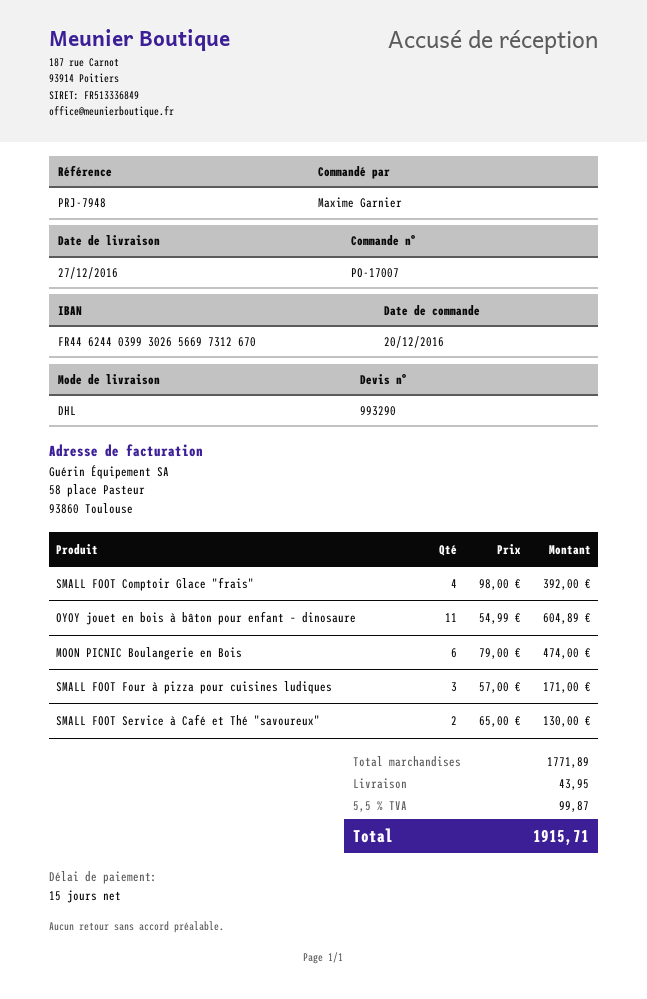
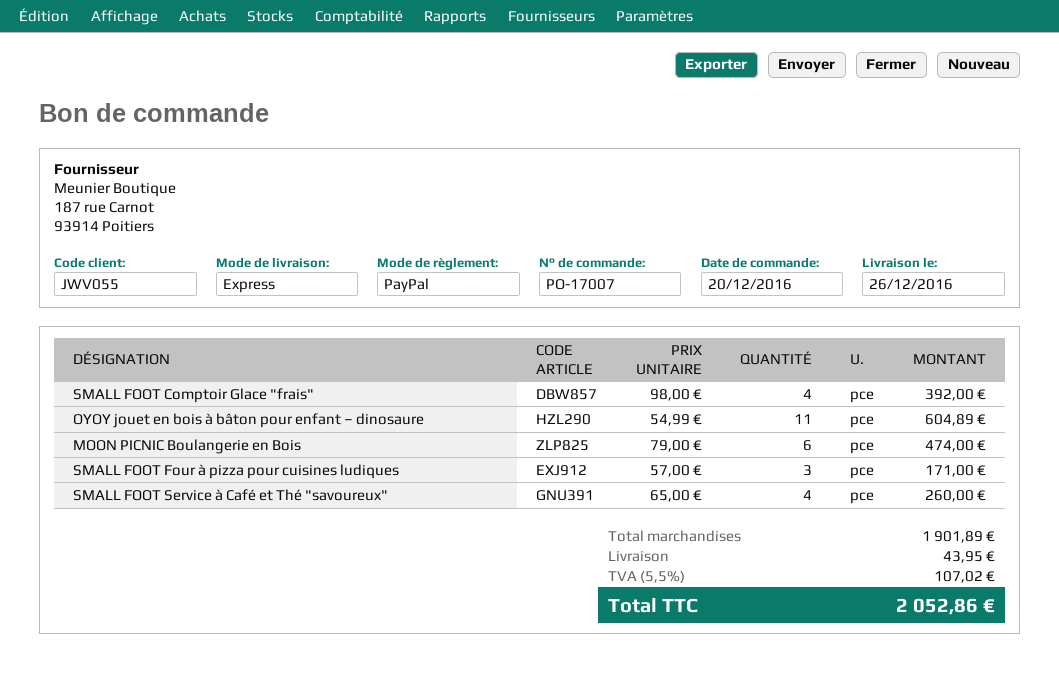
delivery date: 2016-12-27 -> 2016-12-26
shipping method: DHL -> express
SMALL FOOT Service à Café et Thé "savoureux": 2 x 65.00 = 130.00 -> 4 x 65.00 = 260.00
subtotal: 1771.89 -> 1901.89
tax: 5.5% = 99.87 -> 5.5% = 107.02
total: 1915.71 -> 2052.86

